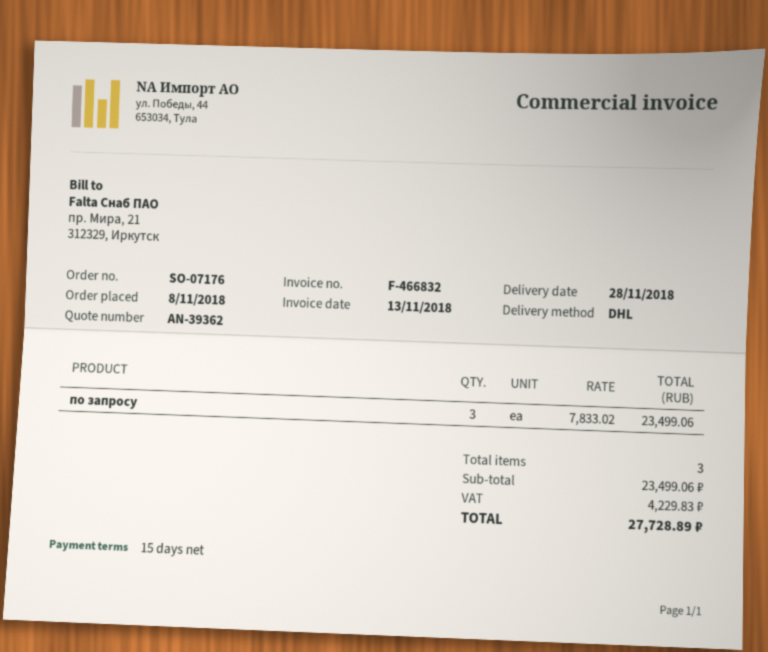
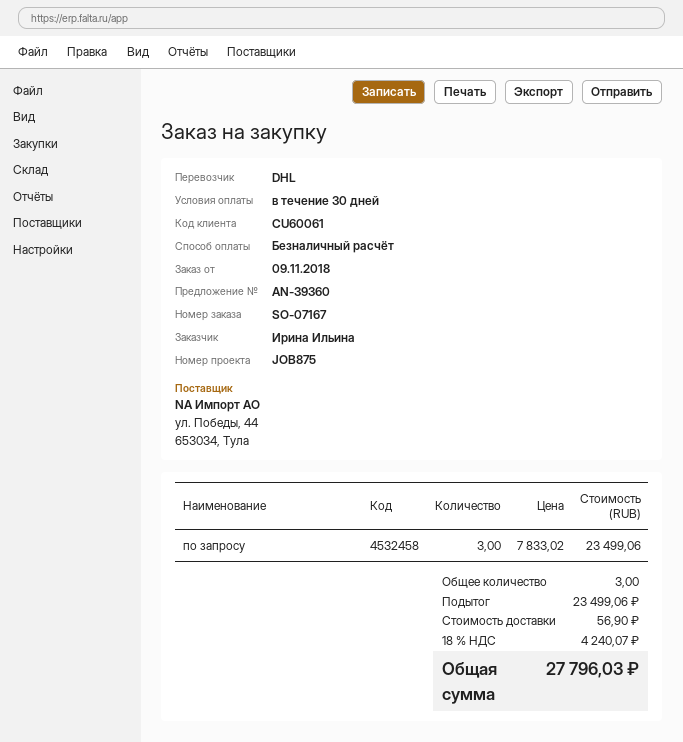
quote number: AN-39362 -> AN-39360
order number: SO-07176 -> SO-07167
order date: 2018-11-08 -> 2018-11-09
payment terms: 15 days -> 30 days
shipping: none -> 56.90
tax: 4229.83 -> 4240.07
total: 27728.89 -> 27796.03

